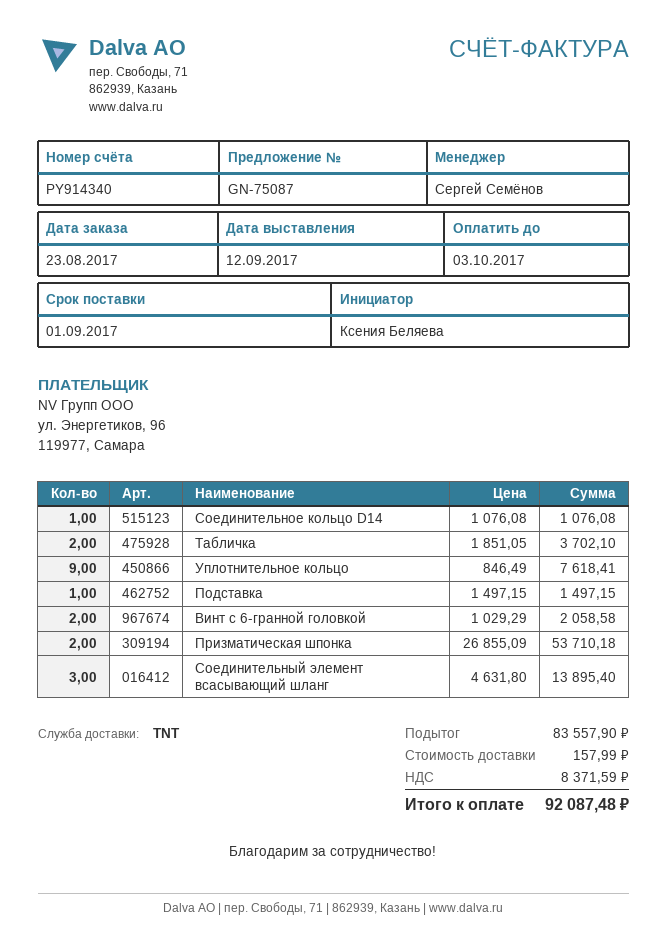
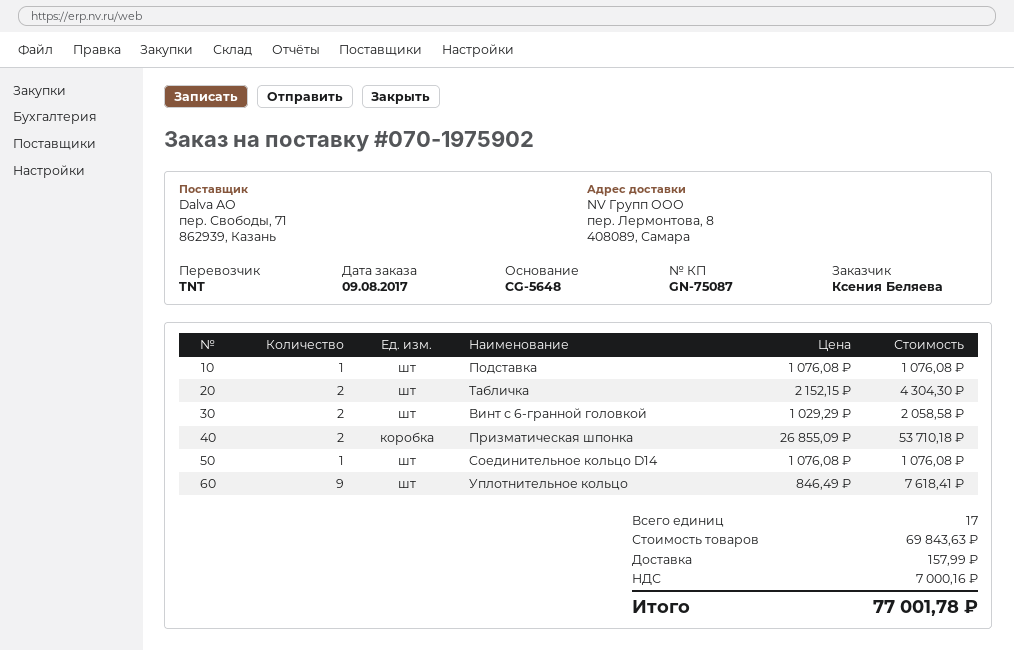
order date: 2017-08-23 -> 2017-08-09
Табличка: 2 x 1851.05 = 3702.10 -> 2 x 2152.15 = 4304.30
Подставка: 1 x 1497.15 = 1497.15 -> 1 x 1076.08 = 1076.08
Соединительный элемент всасывающий шланг: 3 x 4631.80 = 13895.40 -> none
subtotal: 83557.90 -> 69843.63
tax: 8371.59 -> 7000.16
total: 92087.48 -> 77001.78

